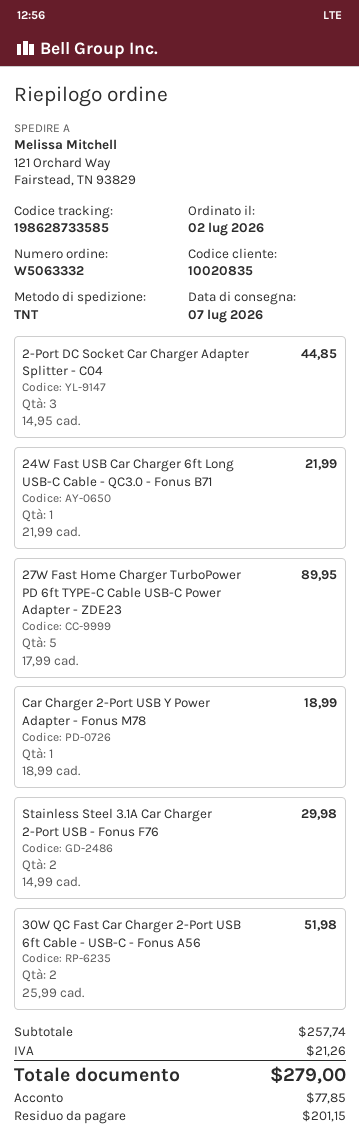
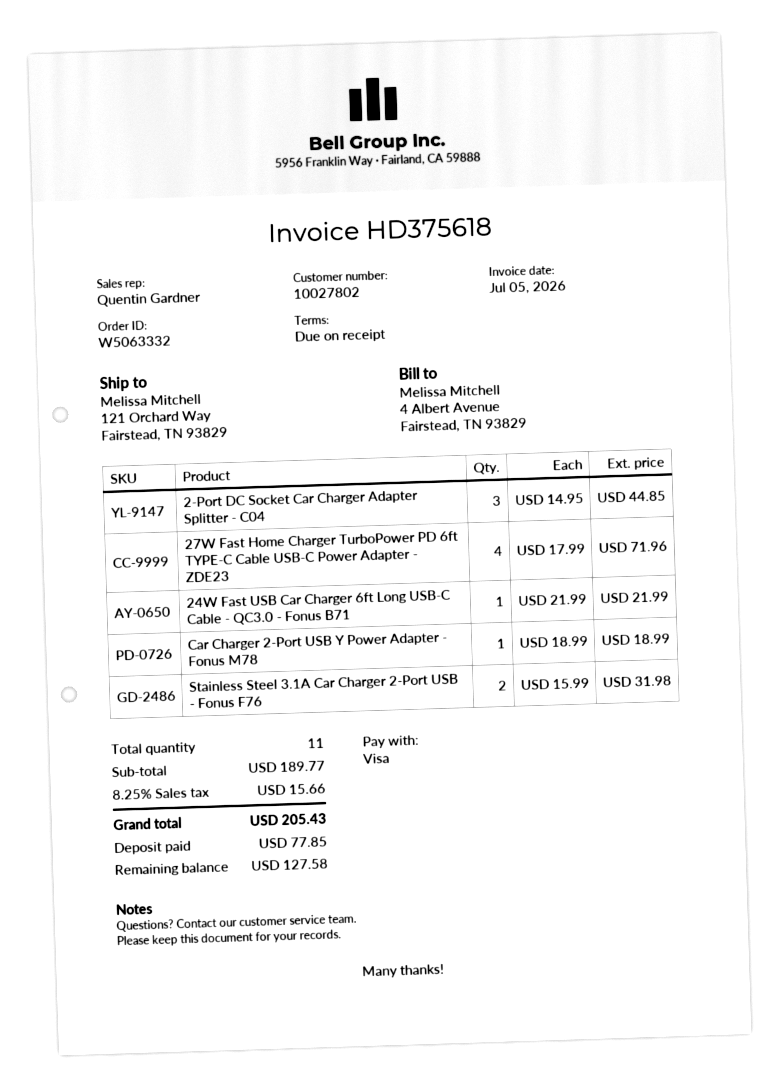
customer number: 10020835 -> 10027802
27W Fast Home Charger TurboPower PD 6ft TYPE-C Cable USB-C Power Adapter - ZDE23: 5 x 17.99 = 89.95 -> 4 x 17.99 = 71.96
Stainless Steel 3.1A Car Charger 2-Port USB - Fonus F76: 2 x 14.99 = 29.98 -> 2 x 15.99 = 31.98
30W QC Fast Car Charger 2-Port USB 6ft Cable - USB-C - Fonus A56: 2 x 25.99 = 51.98 -> none
subtotal: 257.74 -> 189.77
tax: 21.26 -> 15.66
total: 279.00 -> 205.43
balance: 201.15 -> 127.58

